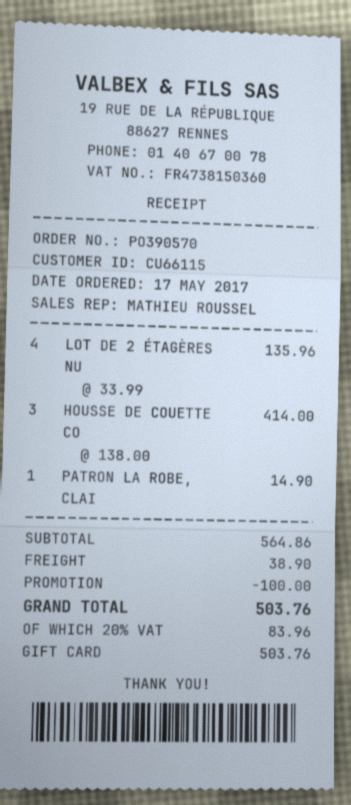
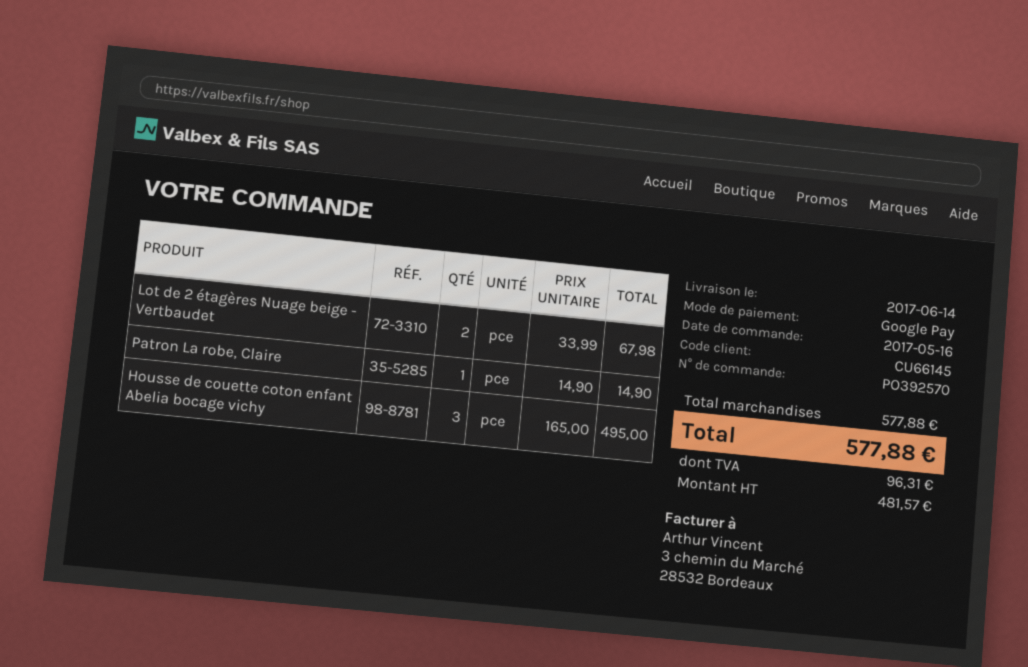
order number: PO390570 -> PO392570
order date: 2017-05-17 -> 2017-05-16
customer number: CU66115 -> CU66145
payment method: gift card -> Google Pay
LOT DE 2 ÉTAGÈRES NU: 4 x 33.99 = 135.96 -> 2 x 33.99 = 67.98
HOUSSE DE COUETTE CO: 3 x 138.00 = 414.00 -> 3 x 165.00 = 495.00
subtotal: 564.86 -> 577.88
discount: 100.00 -> none
shipping: 38.90 -> none
tax: 83.96 -> 96.31
total: 503.76 -> 577.88

